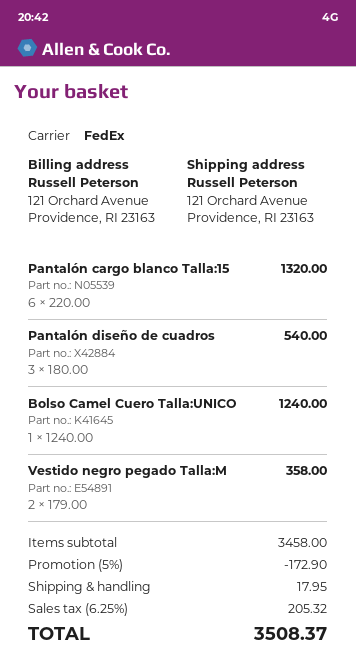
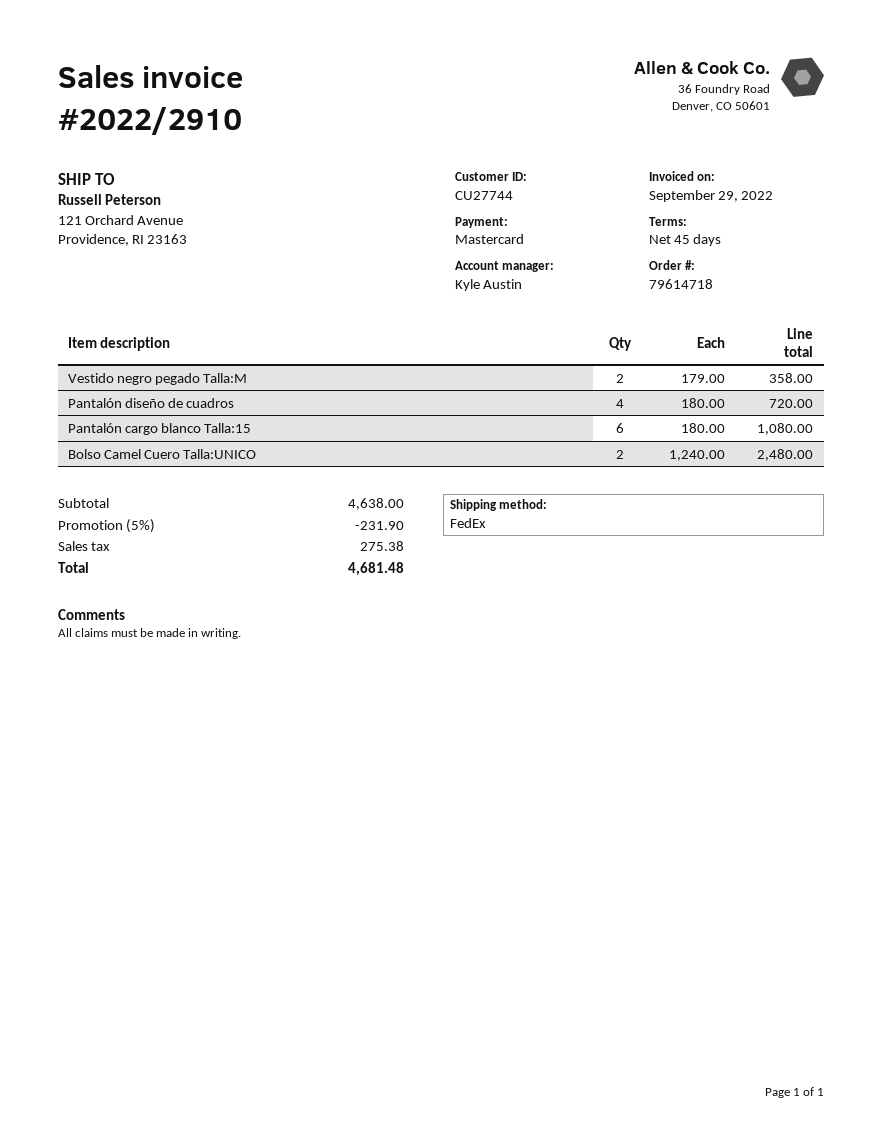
Pantalón cargo blanco Talla:15: 6 x 220.00 = 1320.00 -> 6 x 180.00 = 1080.00
Pantalón diseño de cuadros: 3 x 180.00 = 540.00 -> 4 x 180.00 = 720.00
Bolso Camel Cuero Talla:UNICO: 1 x 1240.00 = 1240.00 -> 2 x 1240.00 = 2480.00
subtotal: 3458.00 -> 4638.00
discount: 5% = 172.90 -> 5% = 231.90
shipping: 17.95 -> none
tax: 205.32 -> 275.38
total: 3508.37 -> 4681.48

